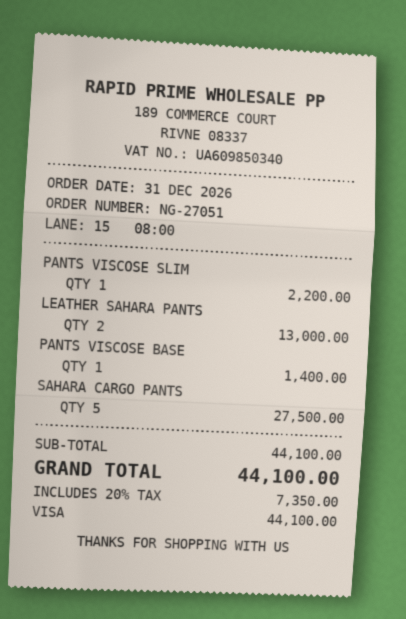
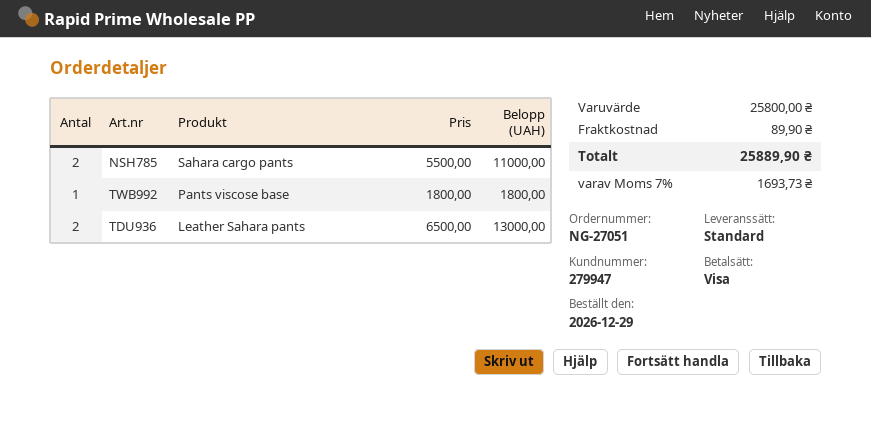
order date: 2026-12-31 -> 2026-12-29
PANTS VISCOSE SLIM: 1 for 2200.00 -> none
PANTS VISCOSE BASE: 1 for 1400.00 -> 1 for 1800.00
SAHARA CARGO PANTS: 5 for 27500.00 -> 2 for 11000.00
subtotal: 44100.00 -> 25800.00
shipping: none -> 89.90
tax: 20% = 7350.00 -> 7% = 1693.73
total: 44100.00 -> 25889.90

